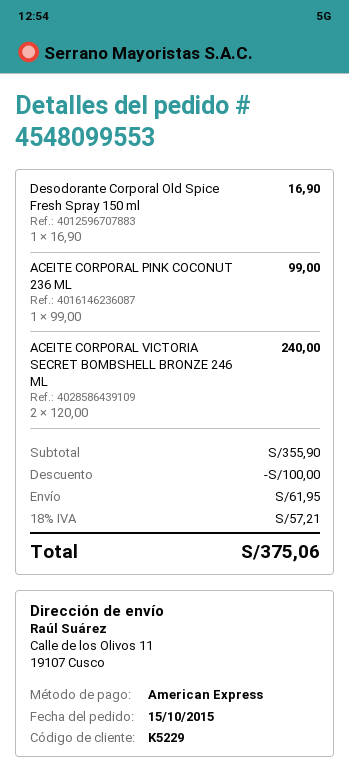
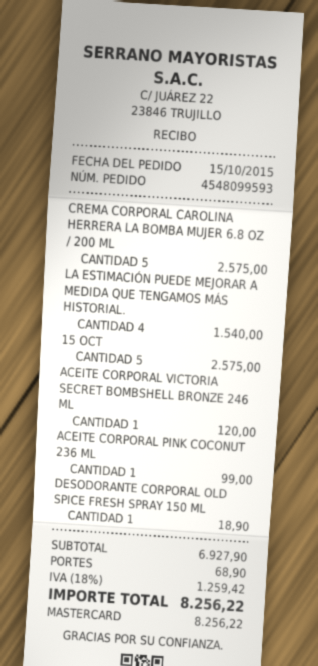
order number: 4548099553 -> 4548099593
payment method: American Express -> Mastercard
Desodorante Corporal Old Spice Fresh Spray 150 ml: 1 for 16.90 -> 1 for 18.90
ACEITE CORPORAL VICTORIA SECRET BOMBSHELL BRONZE 246 ML: 2 for 240.00 -> 1 for 120.00
CREMA CORPORAL CAROLINA HERRERA LA BOMBA MUJER 6.8 OZ / 200 ML: none -> 5 for 2575.00
LA ESTIMACIÓN PUEDE MEJORAR A MEDIDA QUE TENGAMOS MÁS HISTORIAL.: none -> 4 for 1540.00
15 OCT: none -> 5 for 2575.00
subtotal: 355.90 -> 6927.90
discount: 100.00 -> none
shipping: 61.95 -> 68.90
tax: 18% = 57.21 -> 18% = 1259.42
total: 375.06 -> 8256.22

